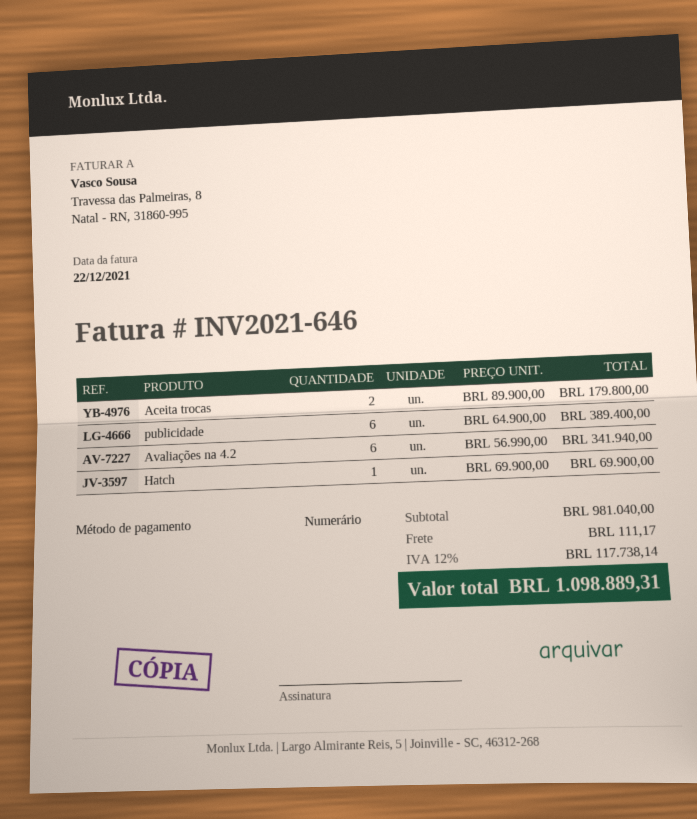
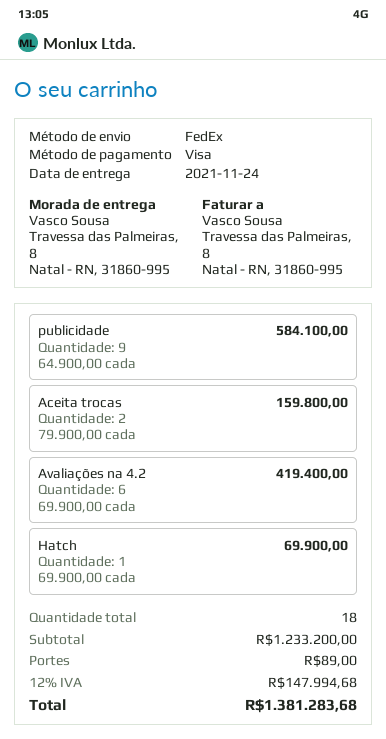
payment method: cash -> Visa
Aceita trocas: 2 x 89900.00 = 179800.00 -> 2 x 79900.00 = 159800.00
publicidade: 6 x 64900.00 = 389400.00 -> 9 x 64900.00 = 584100.00
Avaliações na 4.2: 6 x 56990.00 = 341940.00 -> 6 x 69900.00 = 419400.00
subtotal: 981040.00 -> 1233200.00
shipping: 111.17 -> 89.00
tax: 12% = 117738.14 -> 12% = 147994.68
total: 1098889.31 -> 1381283.68

